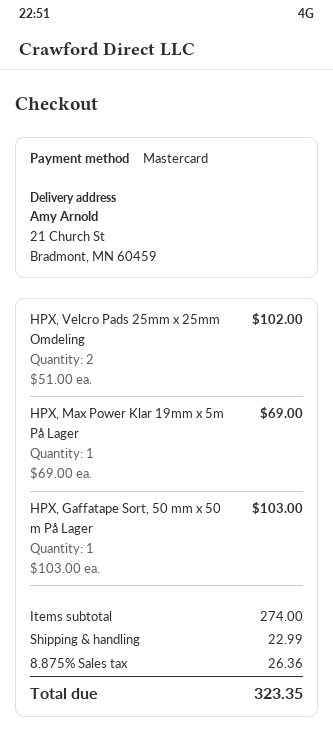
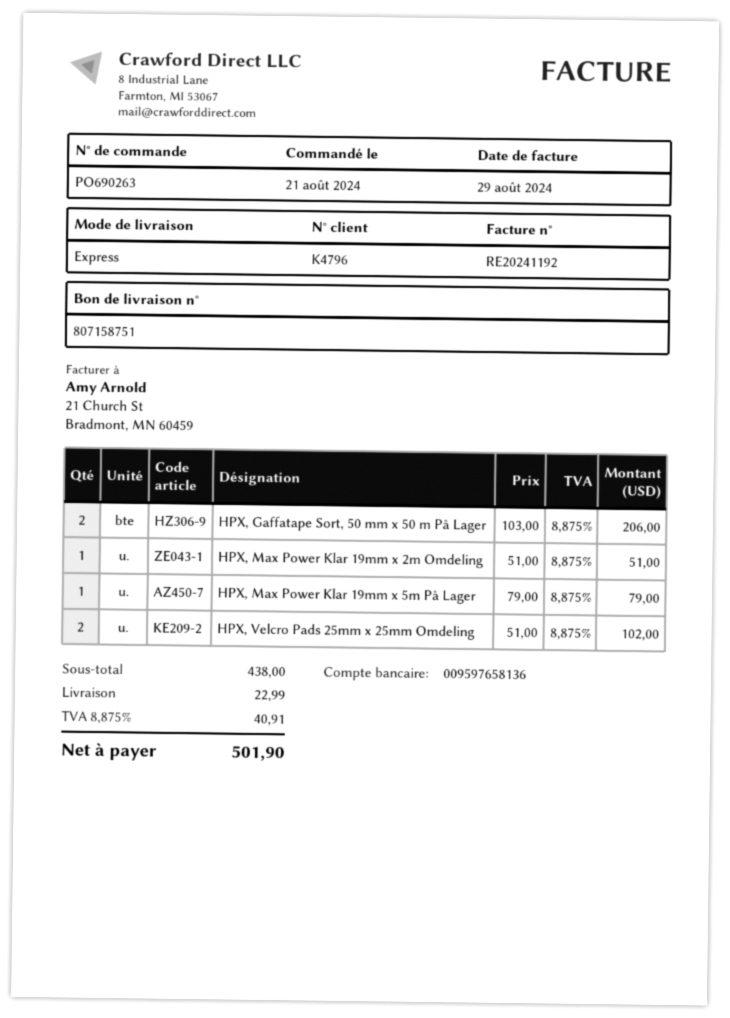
HPX, Max Power Klar 19mm x 5m På Lager: 1 x 69.00 = 69.00 -> 1 x 79.00 = 79.00
HPX, Gaffatape Sort, 50 mm x 50 m På Lager: 1 x 103.00 = 103.00 -> 2 x 103.00 = 206.00
HPX, Max Power Klar 19mm x 2m Omdeling: none -> 1 x 51.00 = 51.00
subtotal: 274.00 -> 438.00
tax: 8.875% = 26.36 -> 8.875% = 40.91
total: 323.35 -> 501.90

